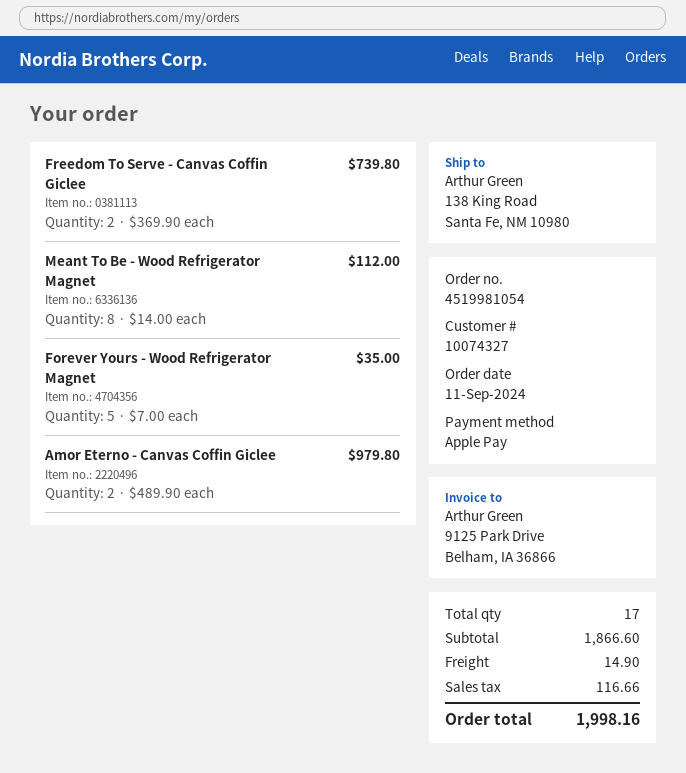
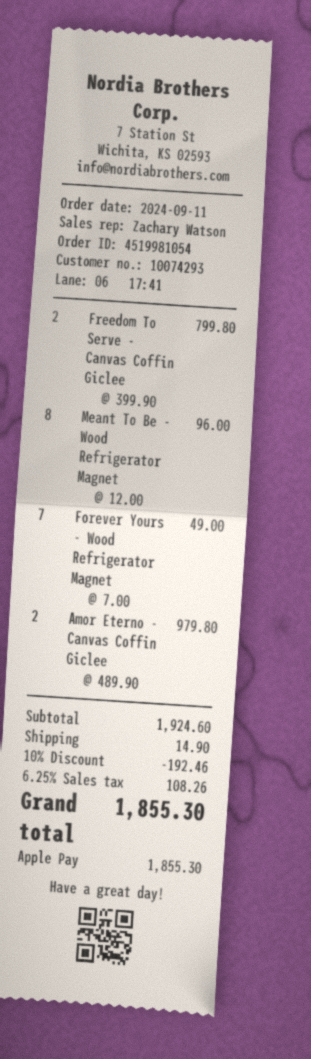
customer number: 10074327 -> 10074293
Freedom To Serve - Canvas Coffin Giclee: 2 x 369.90 = 739.80 -> 2 x 399.90 = 799.80
Meant To Be - Wood Refrigerator Magnet: 8 x 14.00 = 112.00 -> 8 x 12.00 = 96.00
Forever Yours - Wood Refrigerator Magnet: 5 x 7.00 = 35.00 -> 7 x 7.00 = 49.00
subtotal: 1866.60 -> 1924.60
discount: none -> 10% = 192.46
tax: 116.66 -> 108.26
total: 1998.16 -> 1855.30

